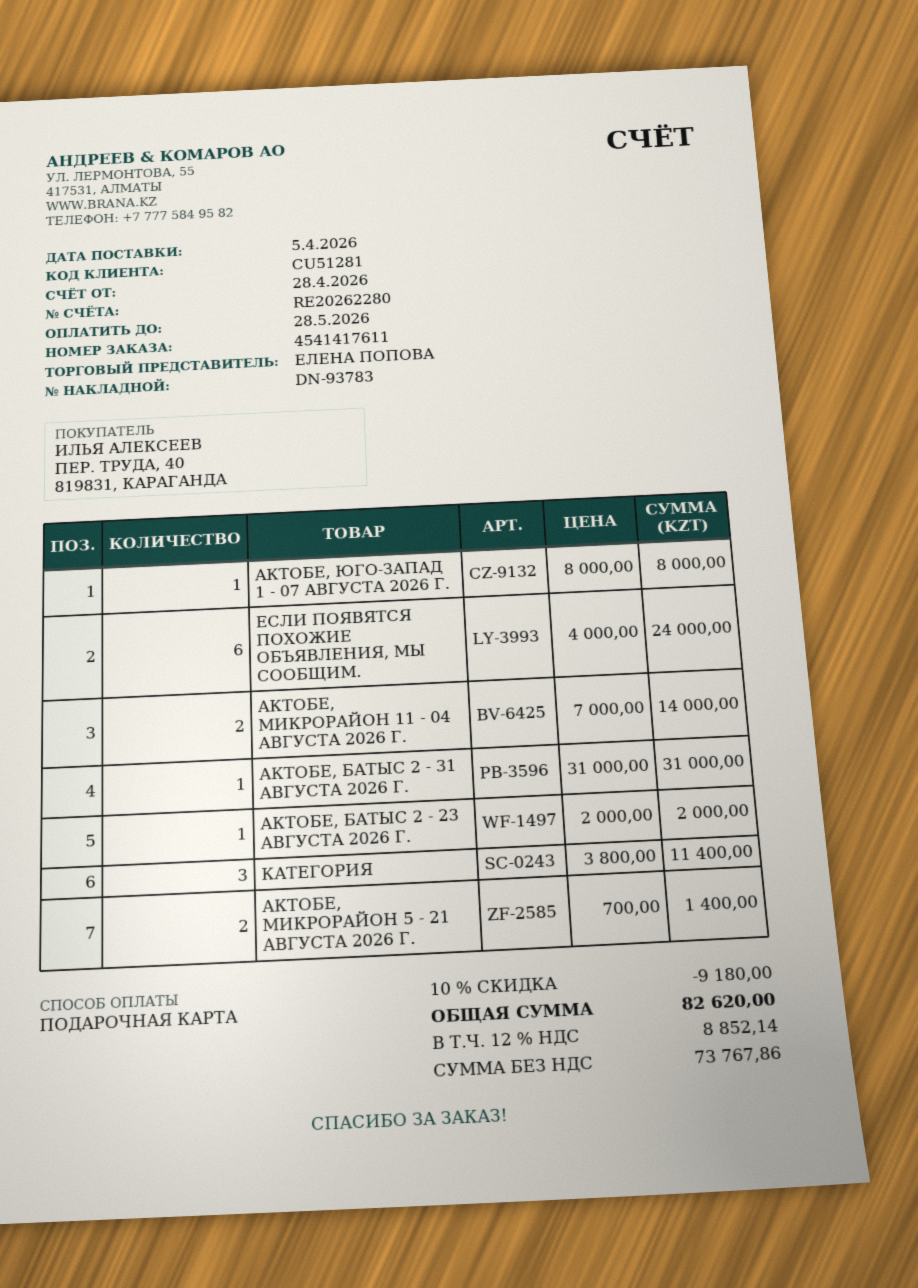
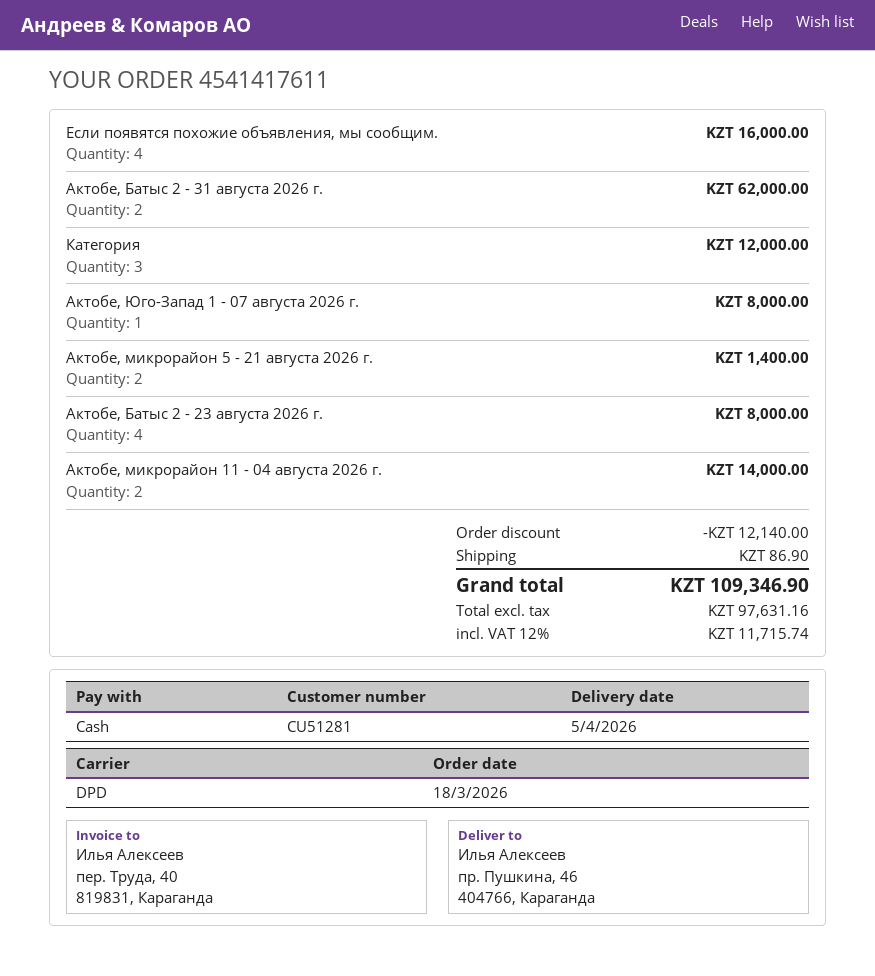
payment method: gift card -> cash
ЕСЛИ ПОЯВЯТСЯ ПОХОЖИЕ ОБЪЯВЛЕНИЯ, МЫ СООБЩИМ.: 6 for 24000.00 -> 4 for 16000.00
АКТОБЕ, БАТЫС 2 - 31 АВГУСТА 2026 Г.: 1 for 31000.00 -> 2 for 62000.00
АКТОБЕ, БАТЫС 2 - 23 АВГУСТА 2026 Г.: 1 for 2000.00 -> 4 for 8000.00
КАТЕГОРИЯ: 3 for 11400.00 -> 3 for 12000.00
discount: 9180.00 -> 12140.00
shipping: none -> 86.90
net: 73767.86 -> 97631.16
tax: 12% = 8852.14 -> 12% = 11715.74
total: 82620.00 -> 109346.90

